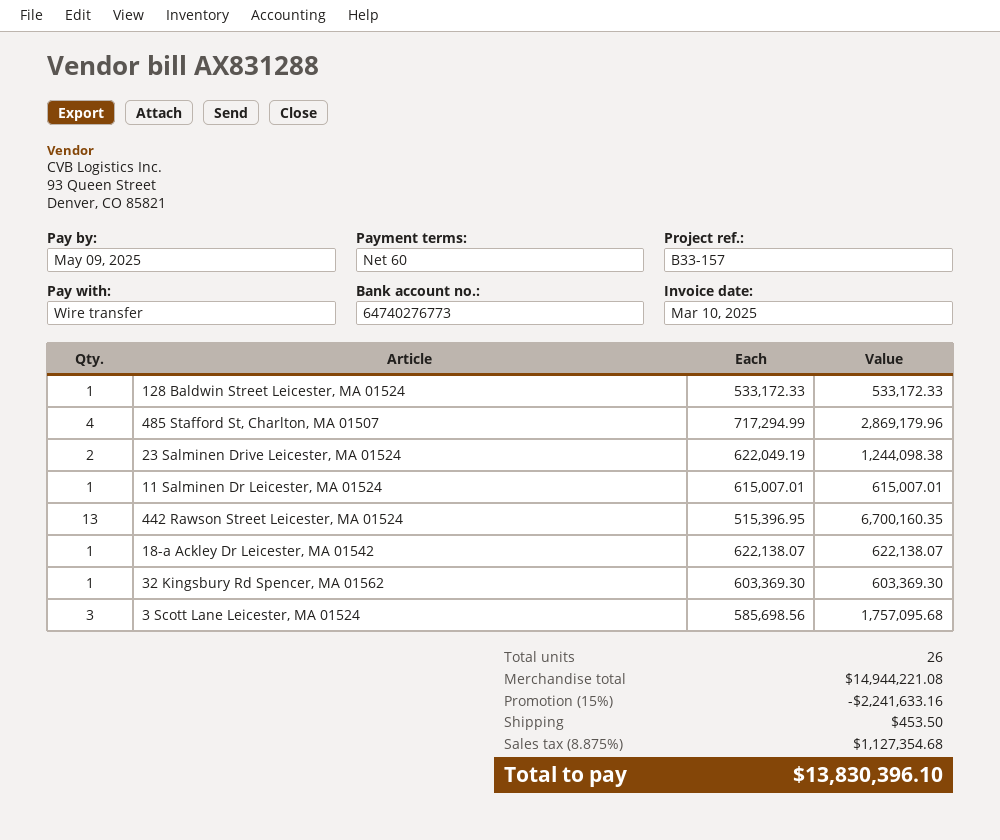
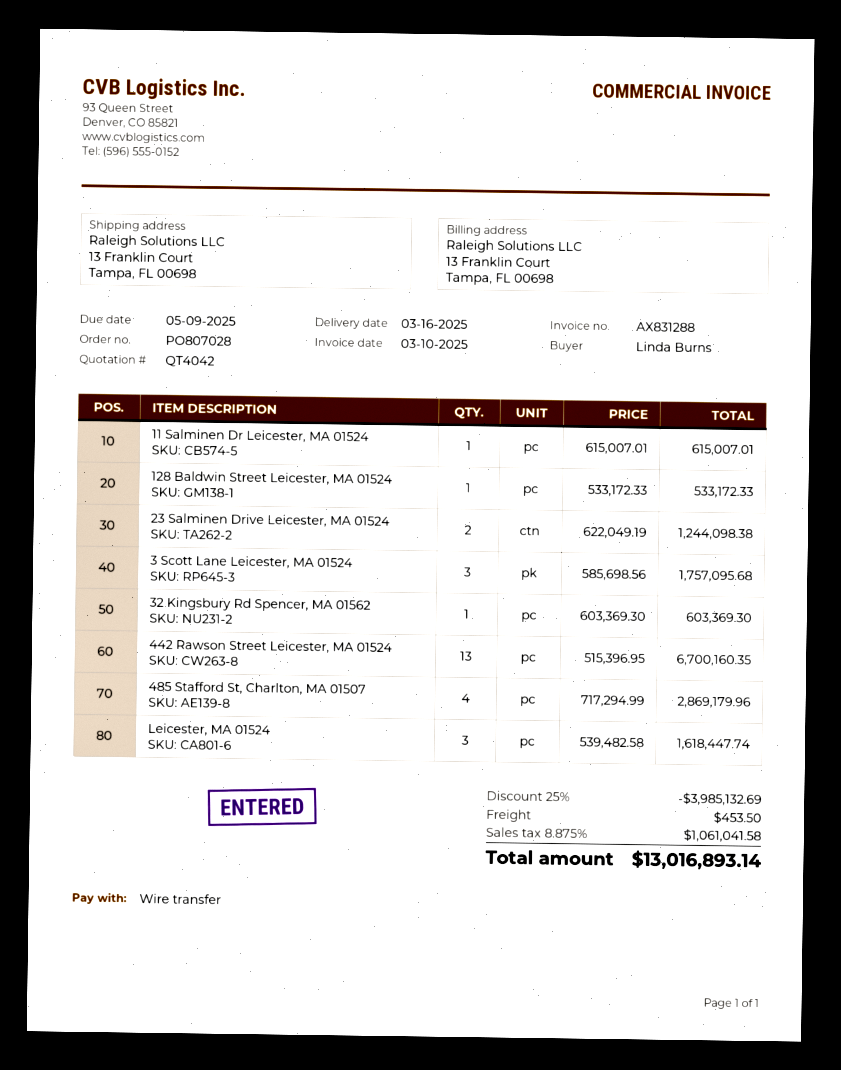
18-a Ackley Dr Leicester, MA 01542: 1 x 622138.07 = 622138.07 -> none
Leicester, MA 01524: none -> 3 x 539482.58 = 1618447.74
discount: 15% = 2241633.16 -> 25% = 3985132.69
tax: 8.875% = 1127354.68 -> 8.875% = 1061041.58
total: 13830396.10 -> 13016893.14

